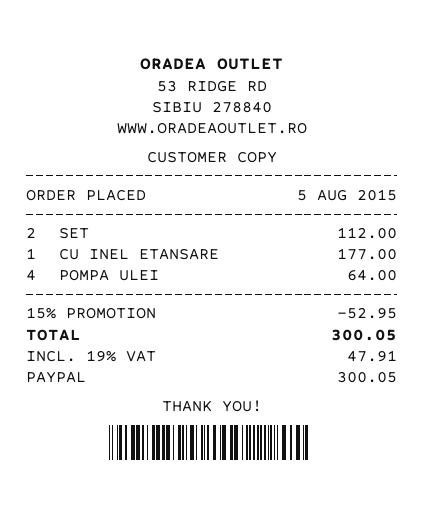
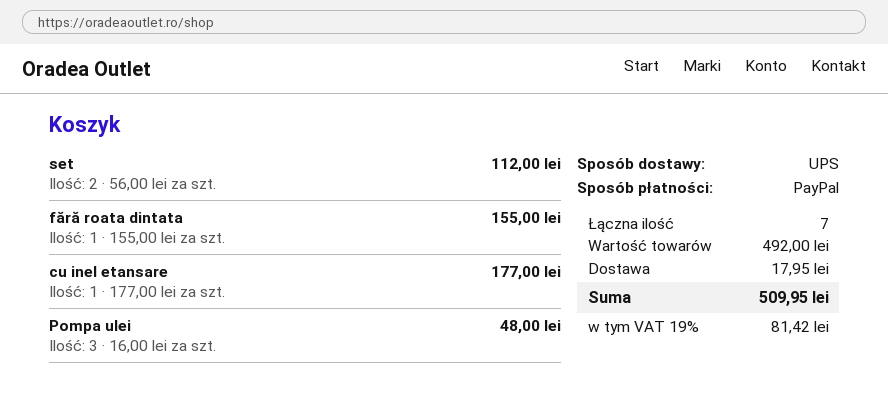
POMPA ULEI: 4 for 64.00 -> 3 for 48.00
fără roata dintata: none -> 1 for 155.00
discount: 15% = 52.95 -> none
shipping: none -> 17.95
tax: 19% = 47.91 -> 19% = 81.42
total: 300.05 -> 509.95

